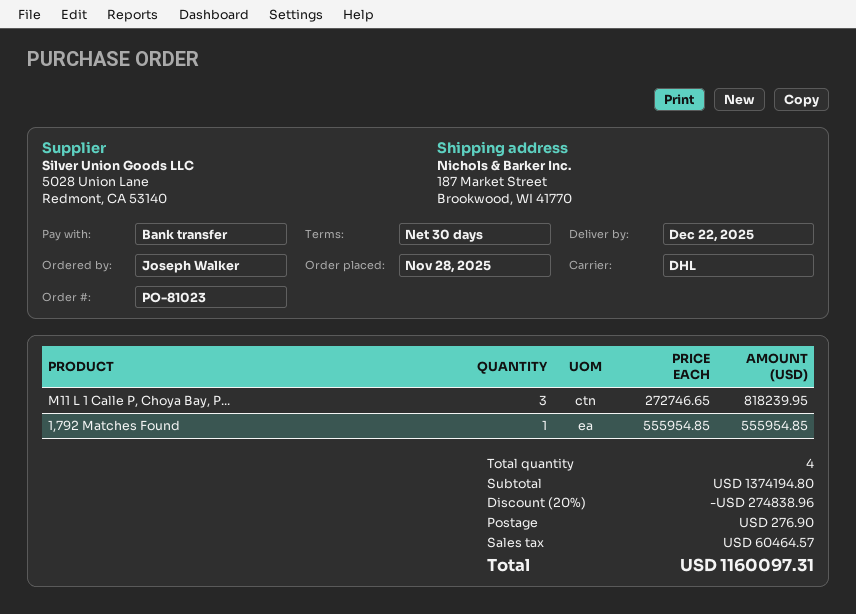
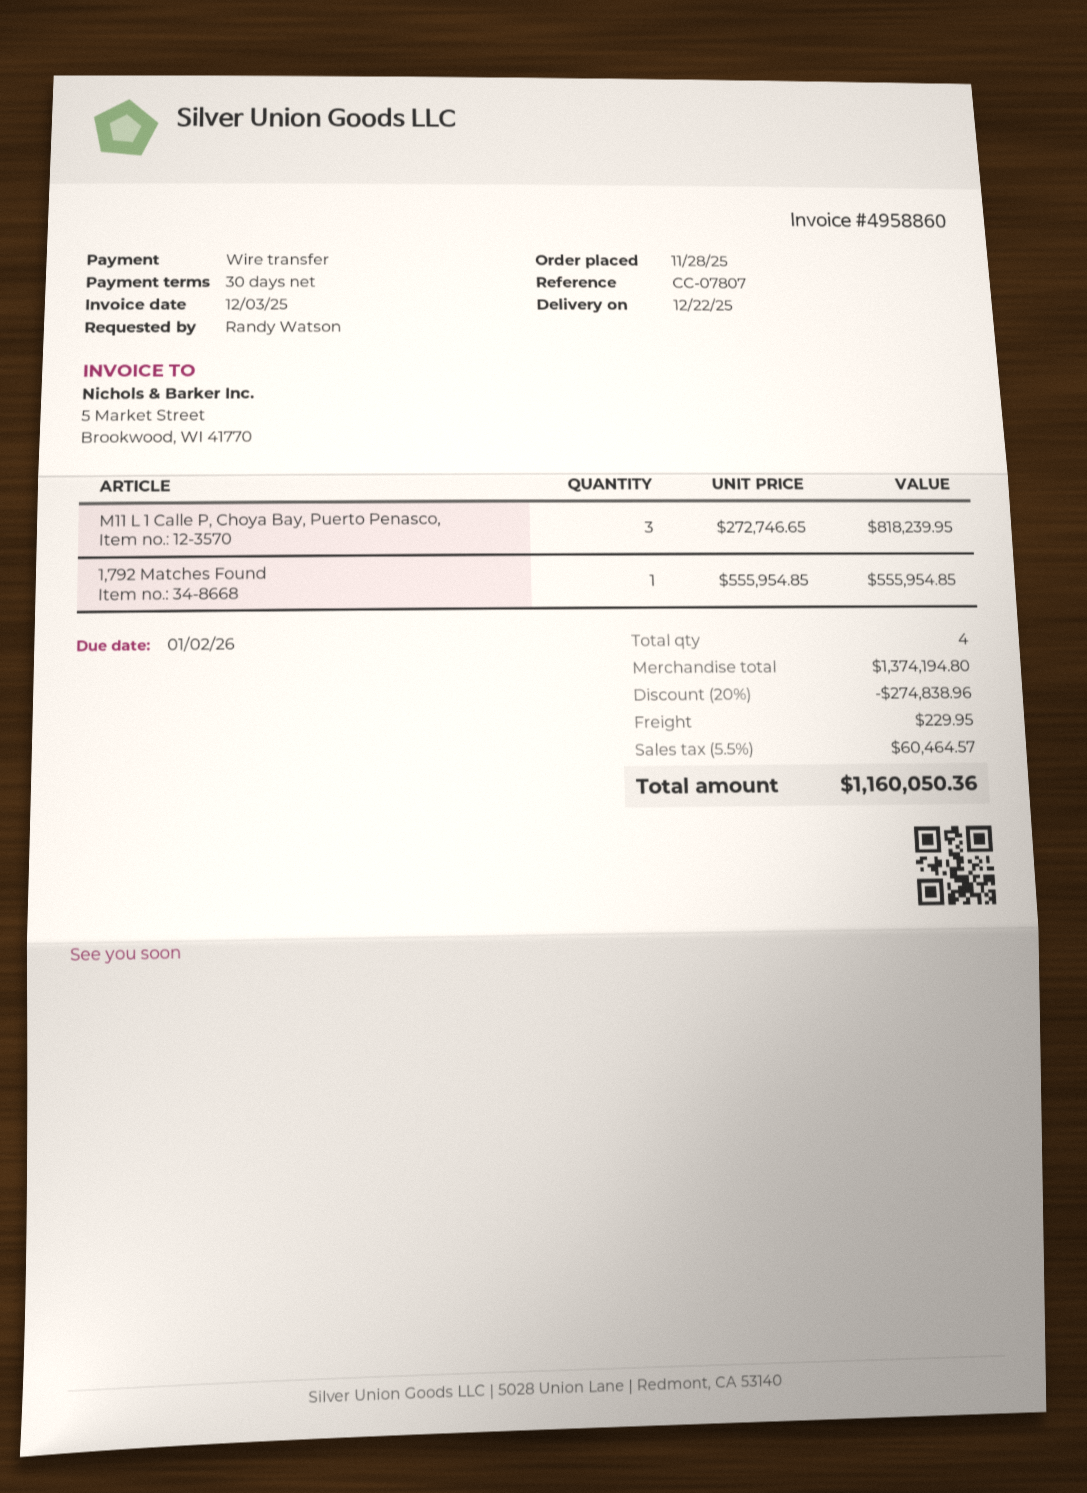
ordered by: Joseph Walker -> Randy Watson
shipping: 276.90 -> 229.95
total: 1160097.31 -> 1160050.36

